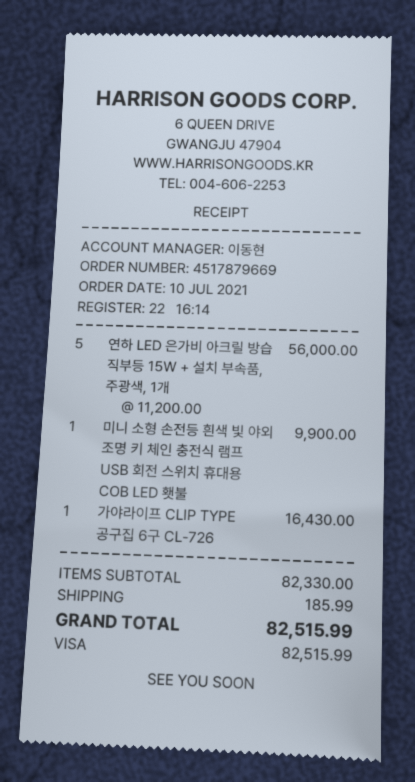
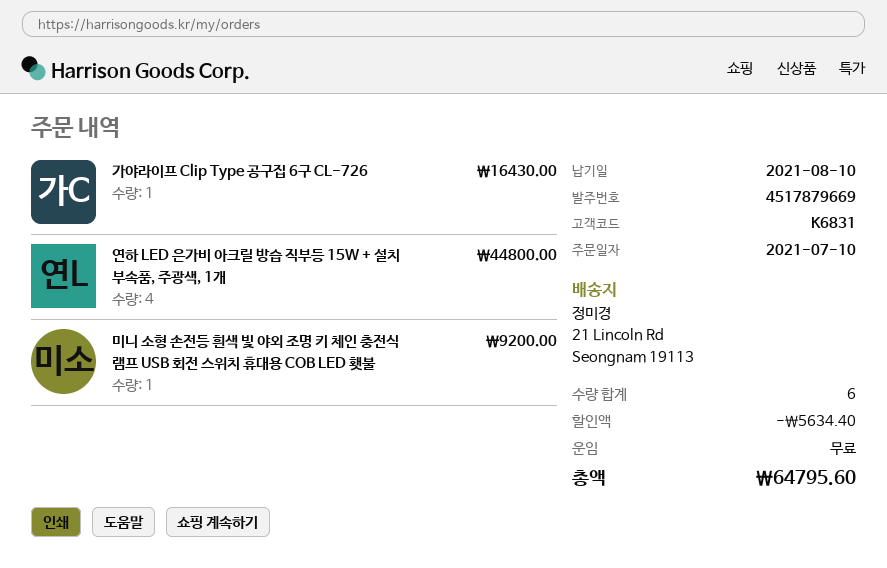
연하 LED 은가비 아크릴 방습 직부등 15W + 설치 부속품, 주광색, 1개: 5 for 56000.00 -> 4 for 44800.00
미니 소형 손전등 흰색 빛 야외 조명 키 체인 충전식 램프 USB 회전 스위치 휴대용 COB LED 횃불: 1 for 9900.00 -> 1 for 9200.00
discount: none -> 5634.40
shipping: 185.99 -> 0.00
total: 82515.99 -> 64795.60

